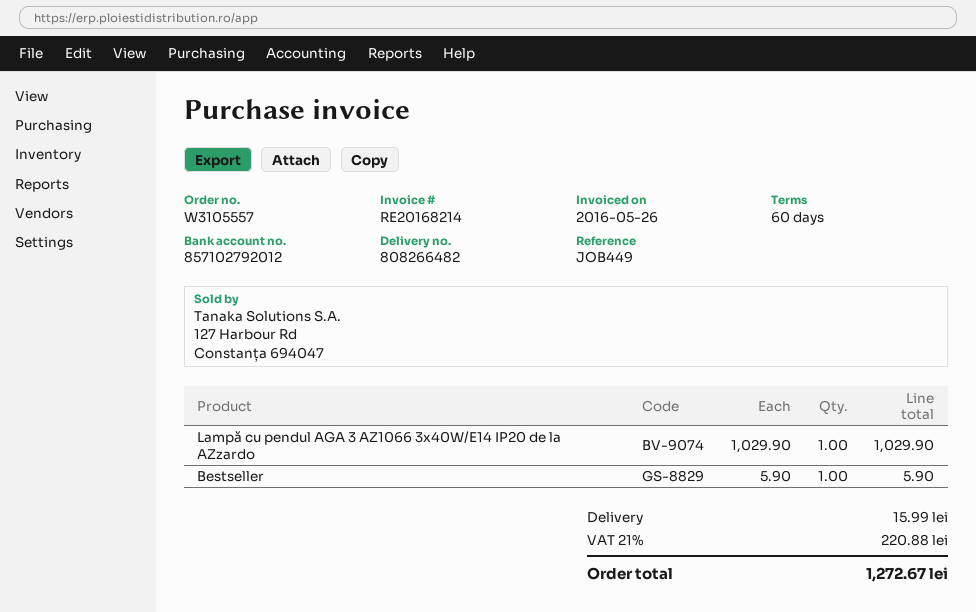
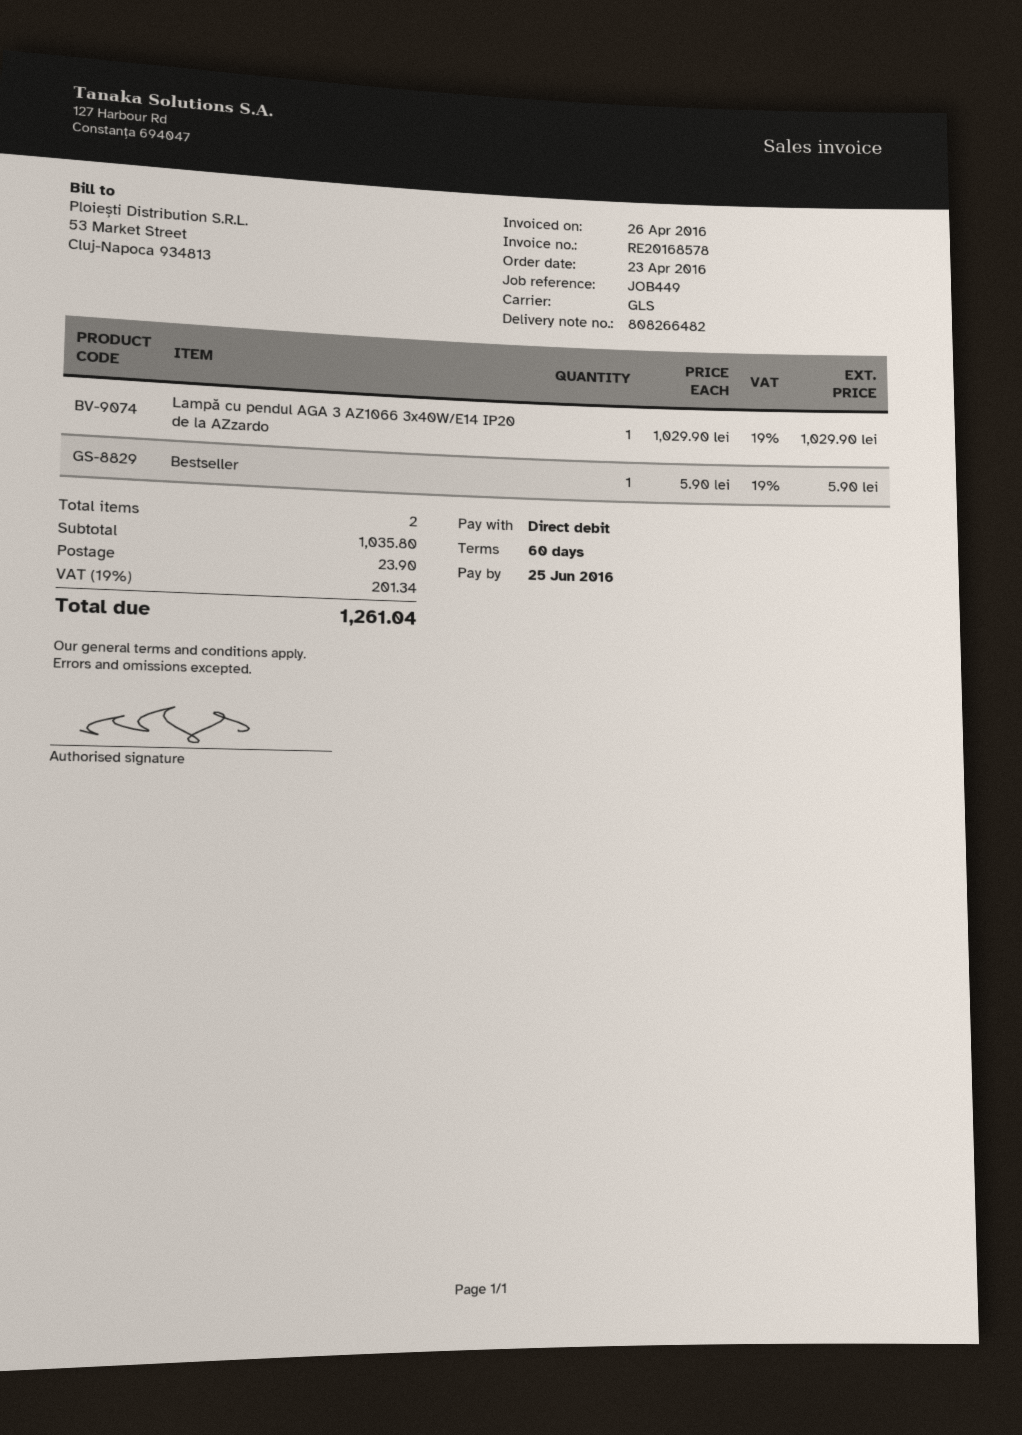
invoice number: RE20168214 -> RE20168578
invoice date: 2016-05-26 -> 2016-04-26
shipping: 15.99 -> 23.90
tax: 21% = 220.88 -> 19% = 201.34
total: 1272.67 -> 1261.04

